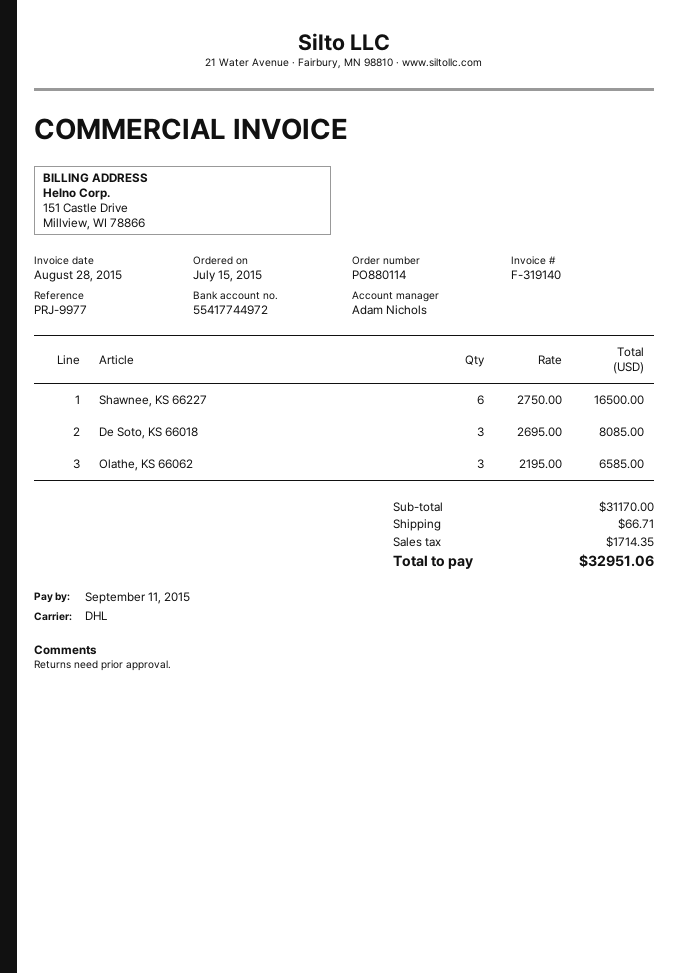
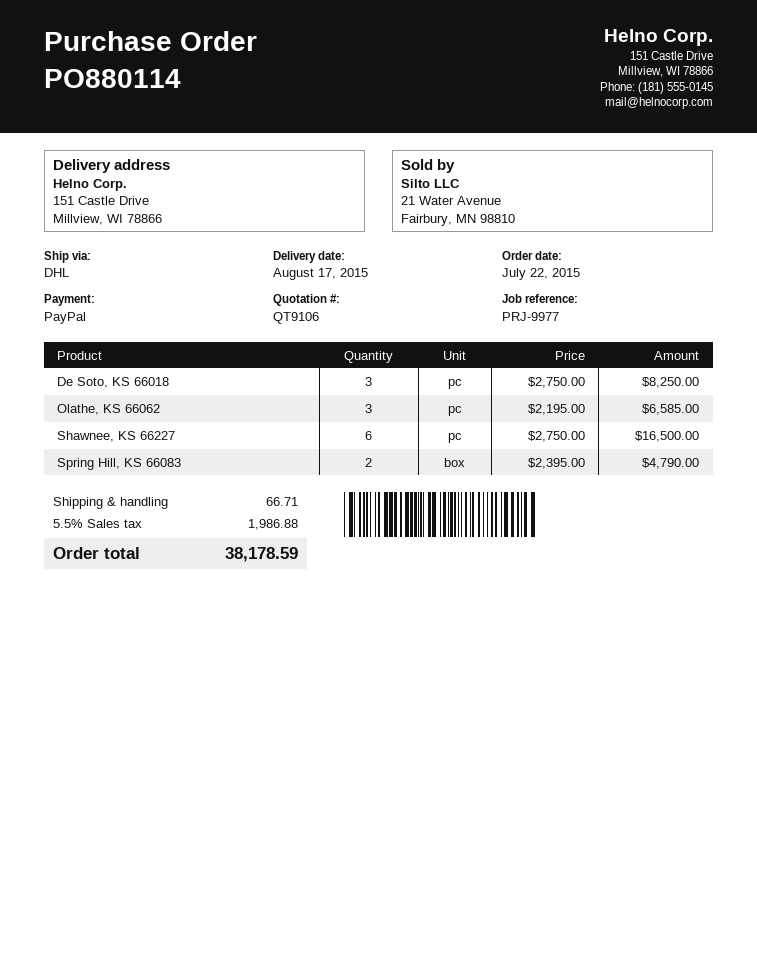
order date: 2015-07-15 -> 2015-07-22
De Soto, KS 66018: 3 x 2695.00 = 8085.00 -> 3 x 2750.00 = 8250.00
Spring Hill, KS 66083: none -> 2 x 2395.00 = 4790.00
tax: 1714.35 -> 1986.88
total: 32951.06 -> 38178.59

